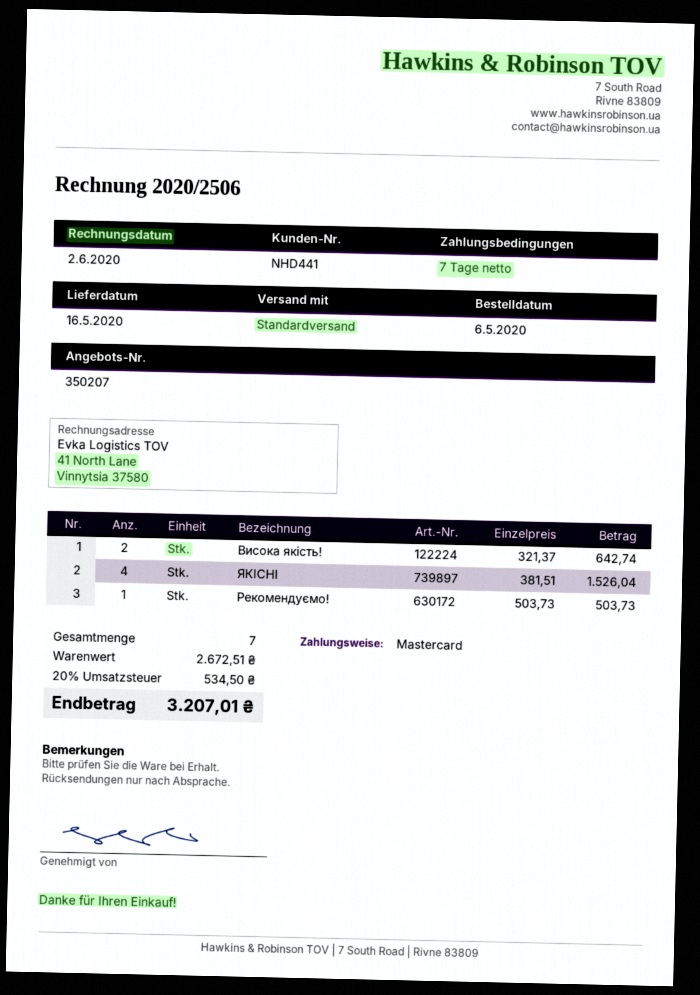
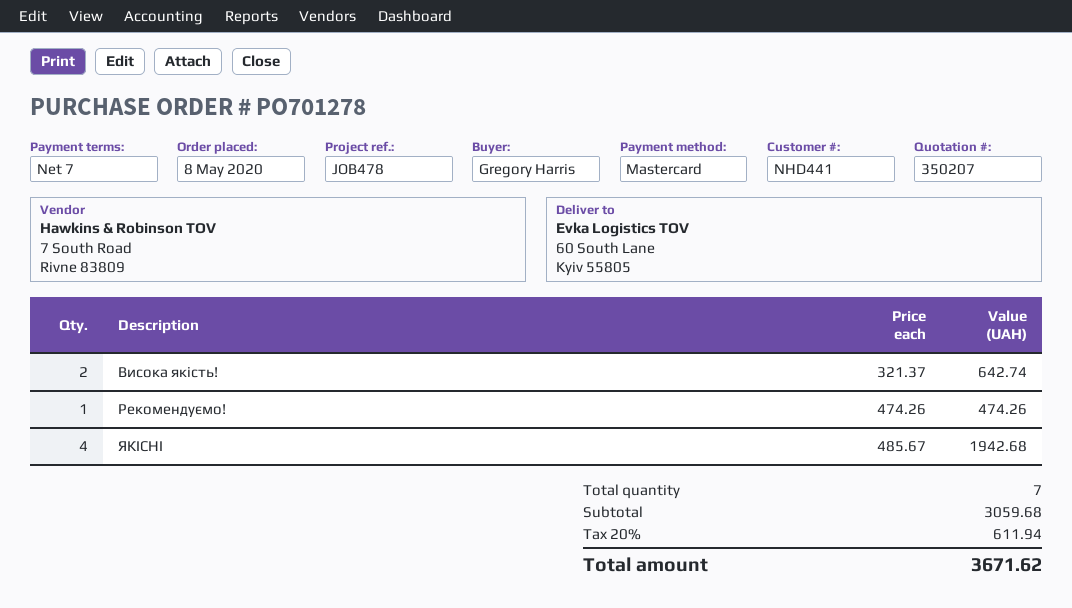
order date: 2020-05-06 -> 2020-05-08
ЯКІСНІ: 4 x 381.51 = 1526.04 -> 4 x 485.67 = 1942.68
Рекомендуємо!: 1 x 503.73 = 503.73 -> 1 x 474.26 = 474.26
subtotal: 2672.51 -> 3059.68
tax: 20% = 534.50 -> 20% = 611.94
total: 3207.01 -> 3671.62

